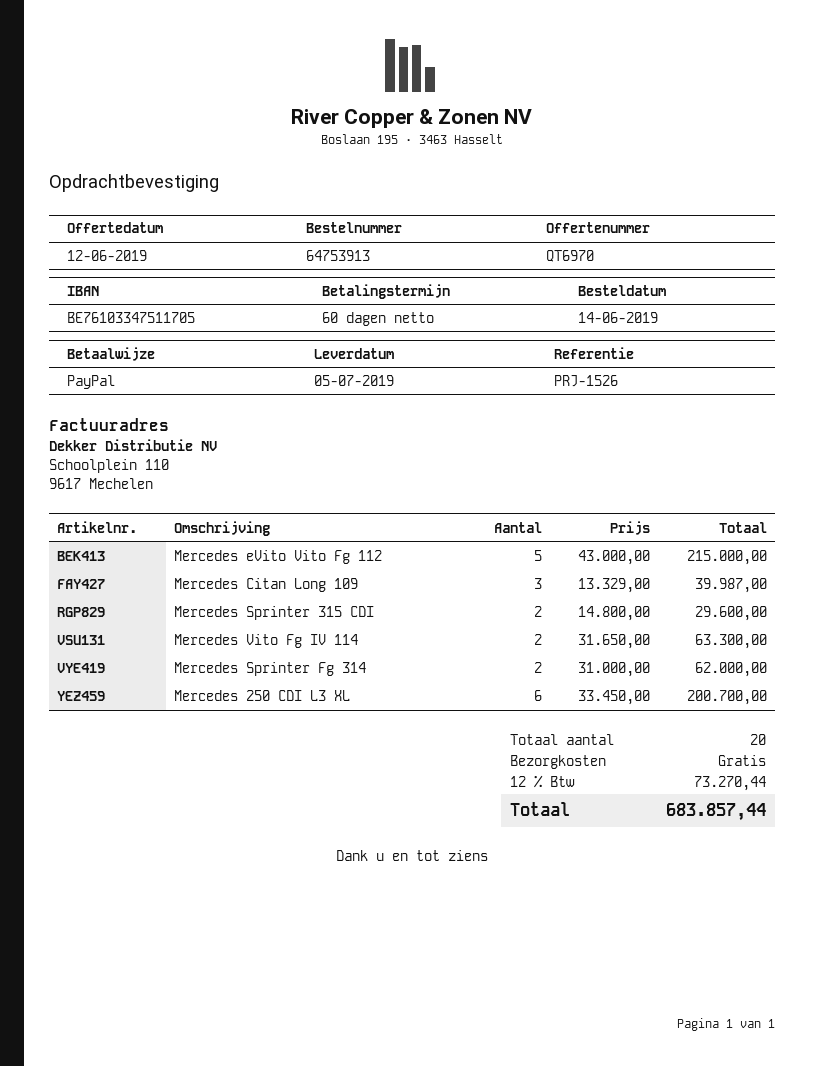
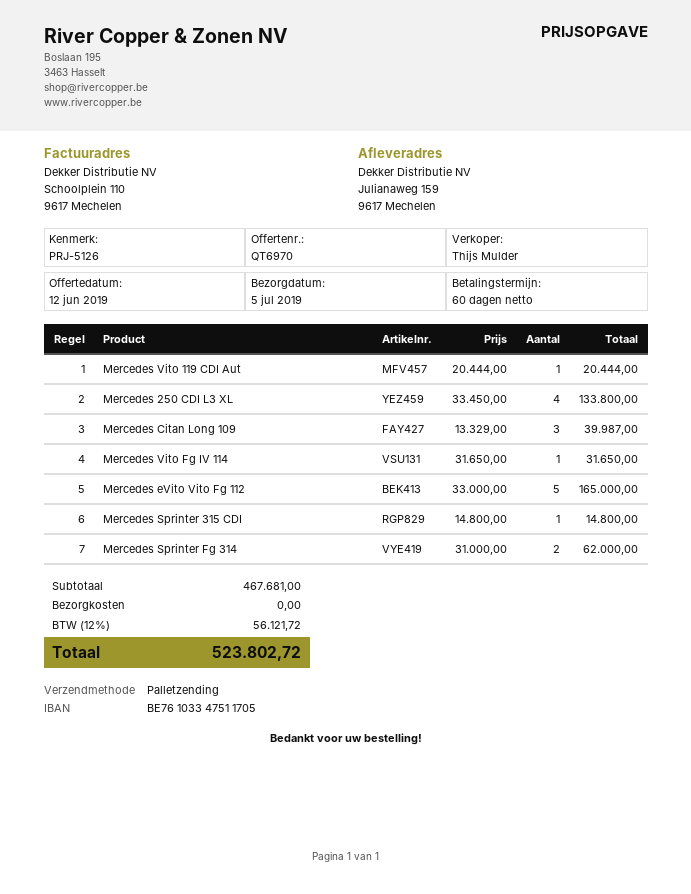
reference: PRJ-1526 -> PRJ-5126
Mercedes eVito Vito Fg 112: 5 x 43000.00 = 215000.00 -> 5 x 33000.00 = 165000.00
Mercedes Sprinter 315 CDI: 2 x 14800.00 = 29600.00 -> 1 x 14800.00 = 14800.00
Mercedes Vito Fg IV 114: 2 x 31650.00 = 63300.00 -> 1 x 31650.00 = 31650.00
Mercedes 250 CDI L3 XL: 6 x 33450.00 = 200700.00 -> 4 x 33450.00 = 133800.00
Mercedes Vito 119 CDI Aut: none -> 1 x 20444.00 = 20444.00
tax: 12% = 73270.44 -> 12% = 56121.72
total: 683857.44 -> 523802.72

